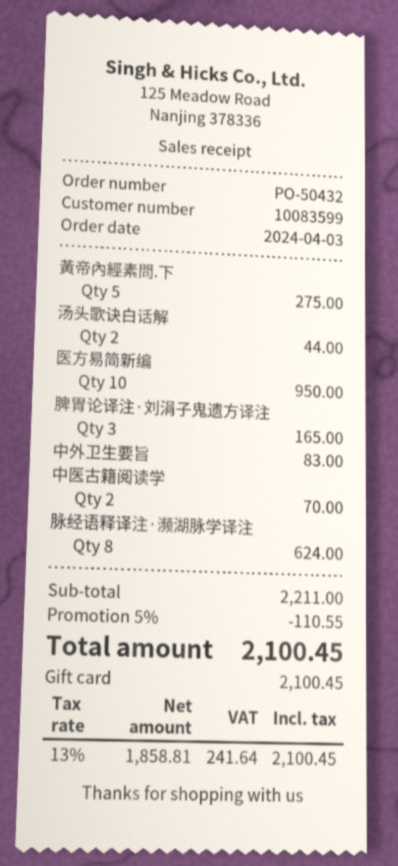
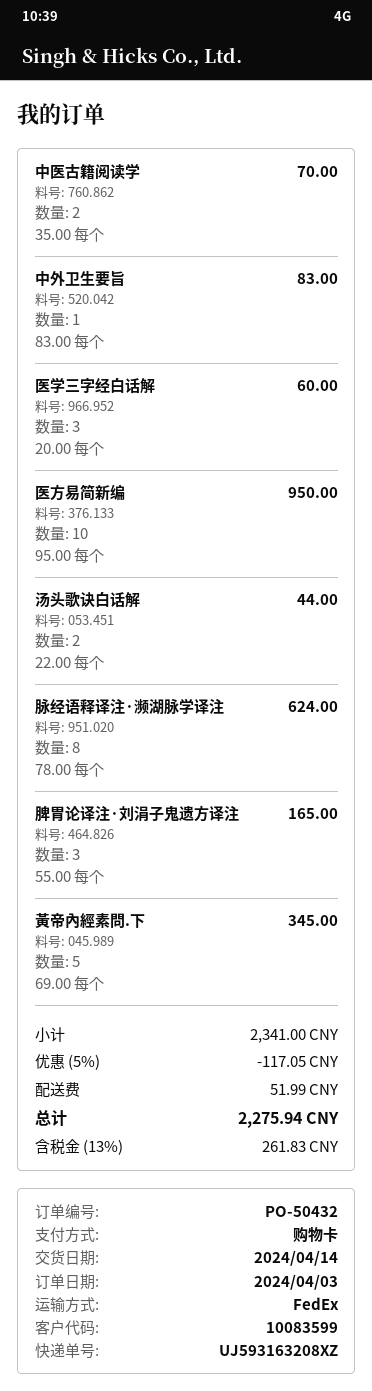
黃帝內經素問.下: 5 for 275.00 -> 5 for 345.00
医学三字经白话解: none -> 3 for 60.00
subtotal: 2211.00 -> 2341.00
discount: 5% = 110.55 -> 5% = 117.05
shipping: none -> 51.99
tax: 13% = 241.64 -> 13% = 261.83
total: 2100.45 -> 2275.94

